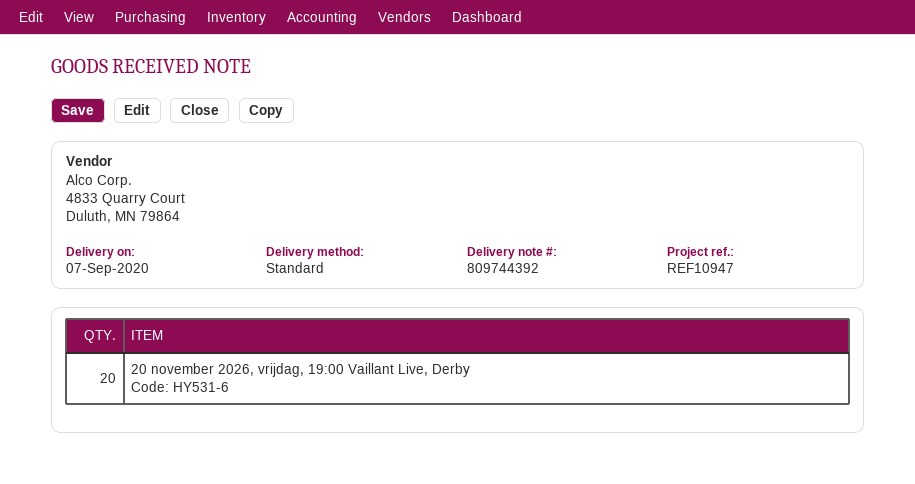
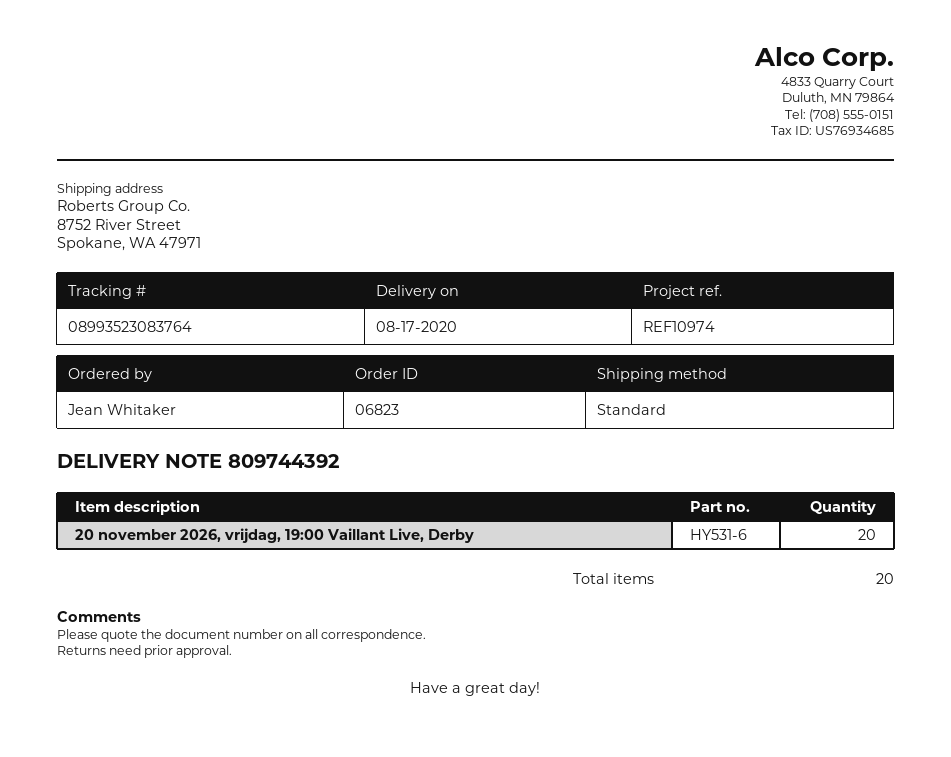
delivery date: 2020-09-07 -> 2020-08-17
reference: REF10947 -> REF10974

